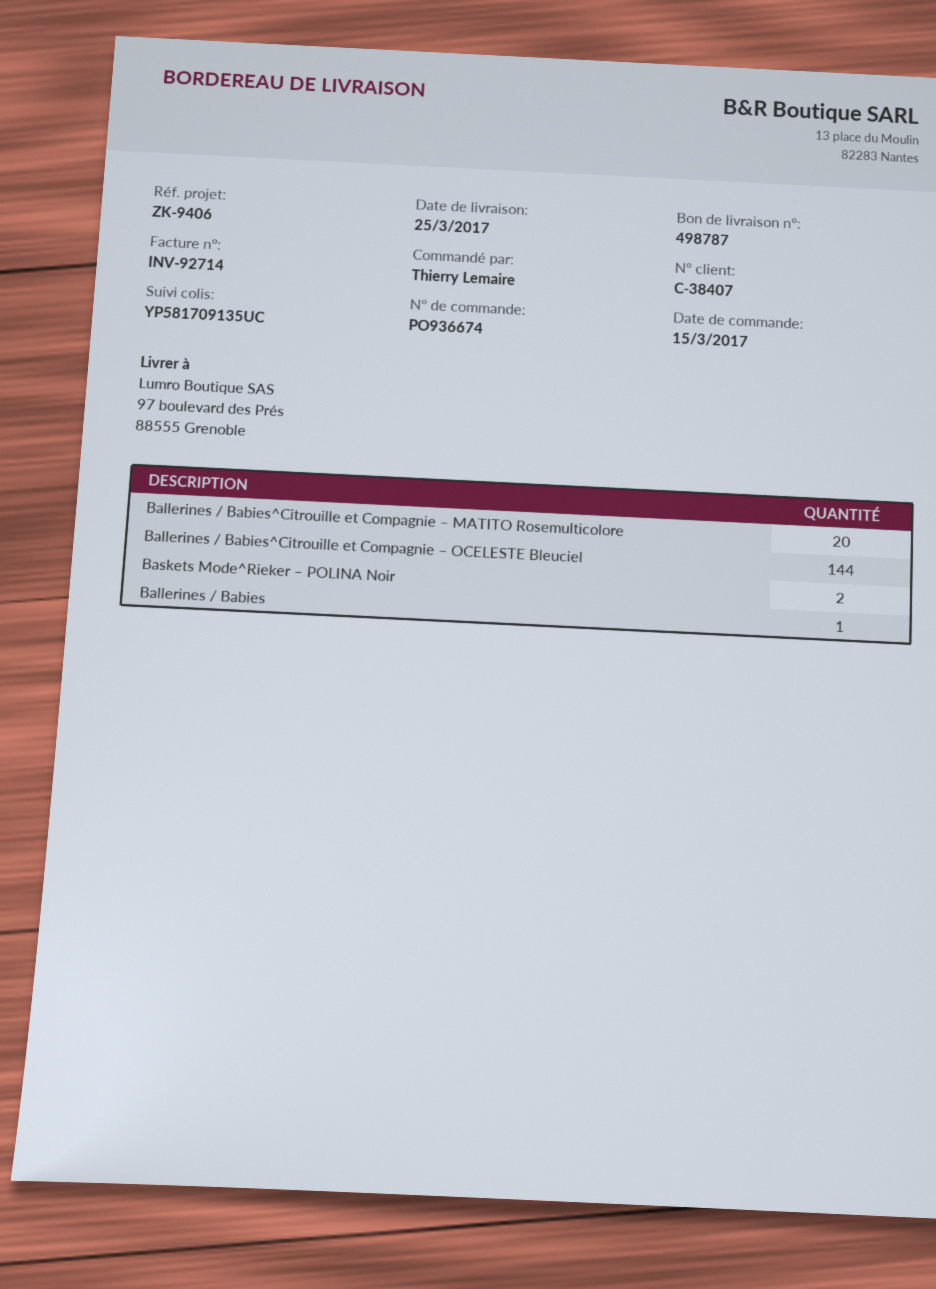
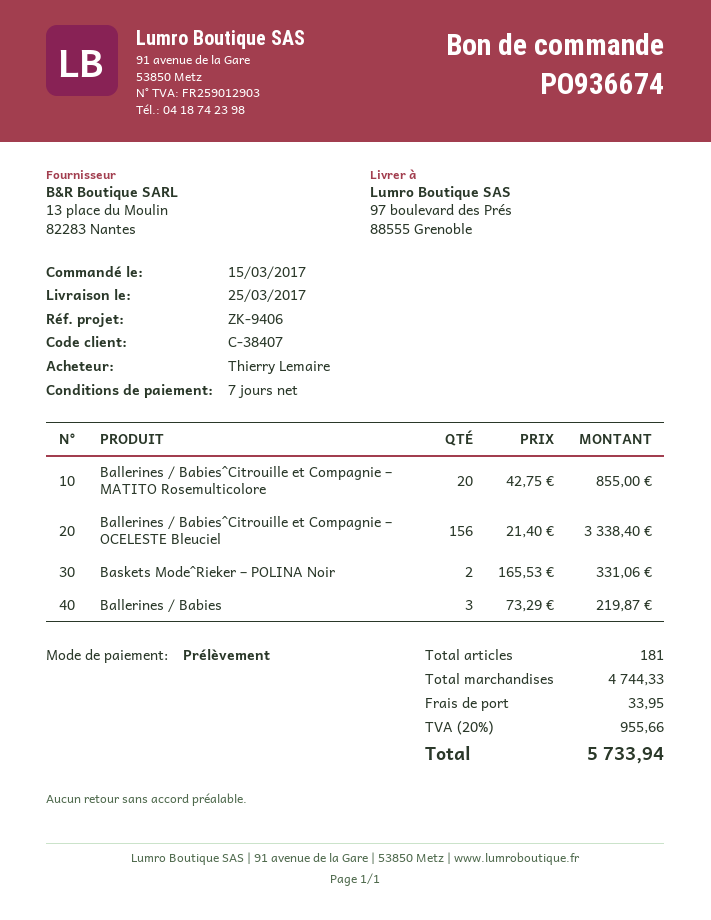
Ballerines / Babies^Citrouille et Compagnie – OCELESTE Bleuciel: 144 -> 156
Ballerines / Babies: 1 -> 3

